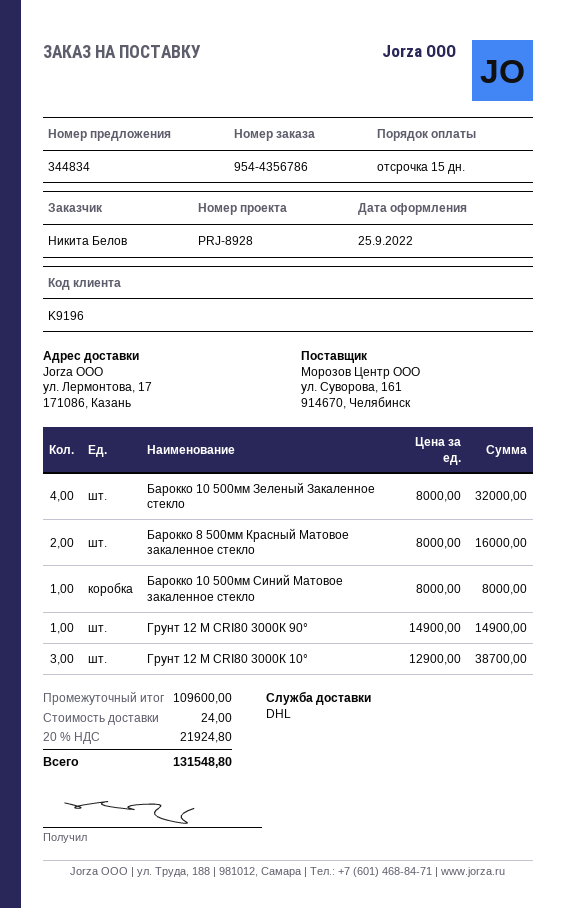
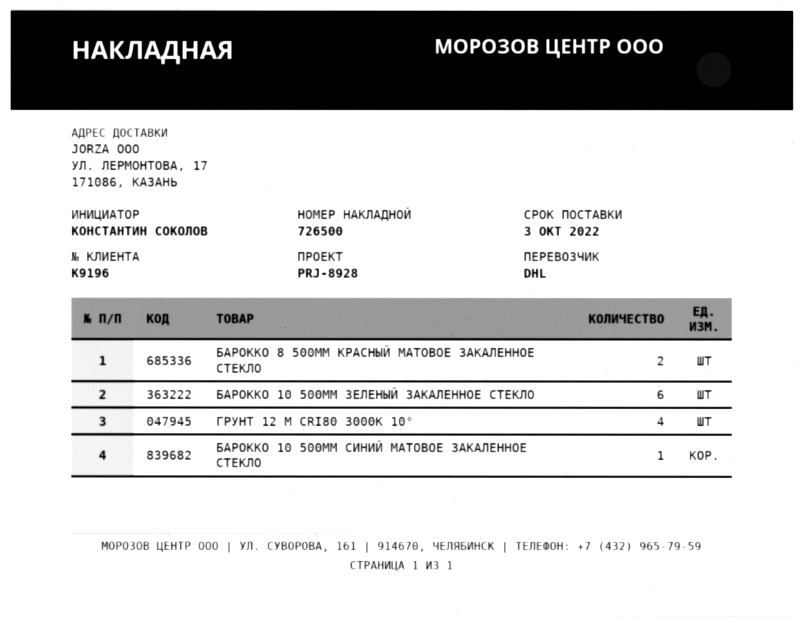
ordered by: Никита Белов -> КОНСТАНТИН СОКОЛОВ
Барокко 10 500мм Зеленый Закаленное стекло: 4 -> 6
Грунт 12 M CRI80 3000К 90°: 1 -> none
Грунт 12 M CRI80 3000К 10°: 3 -> 4

